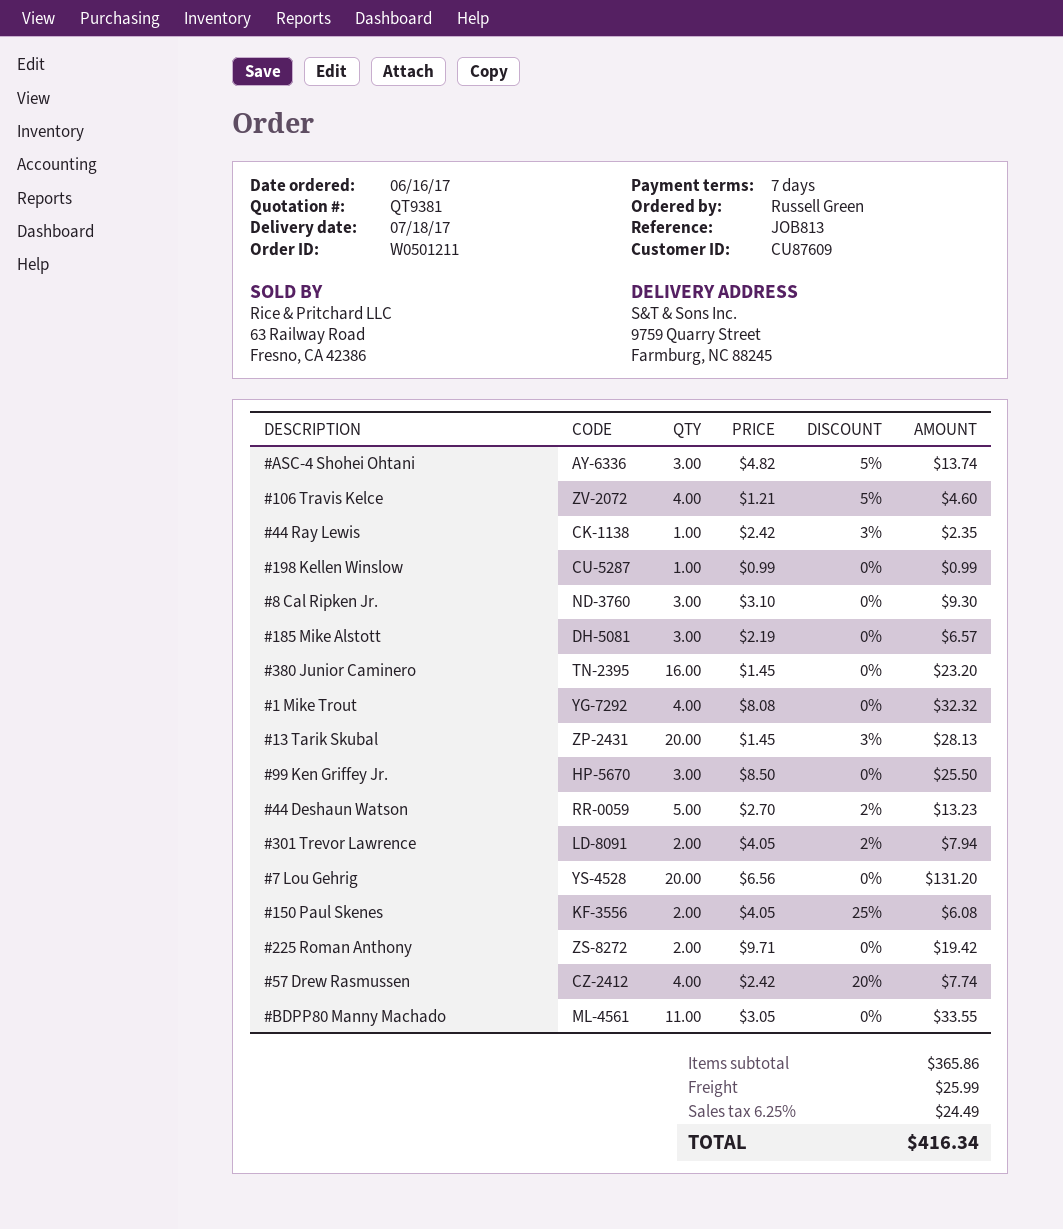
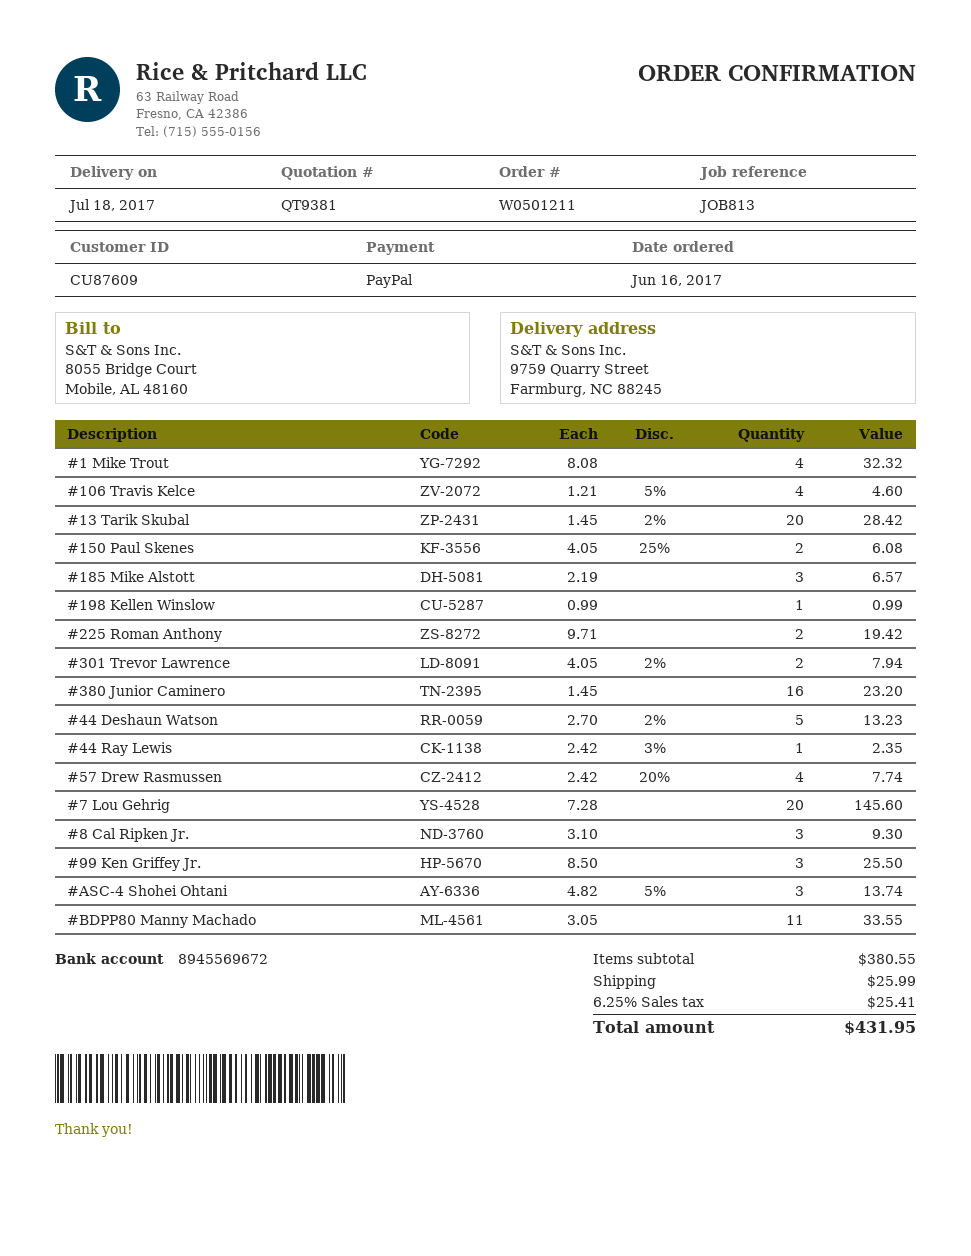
#13 Tarik Skubal: 20 x 1.45 - 3% = 28.13 -> 20 x 1.45 - 2% = 28.42
#7 Lou Gehrig: 20 x 6.56 = 131.20 -> 20 x 7.28 = 145.60
subtotal: 365.86 -> 380.55
tax: 6.25% = 24.49 -> 6.25% = 25.41
total: 416.34 -> 431.95

